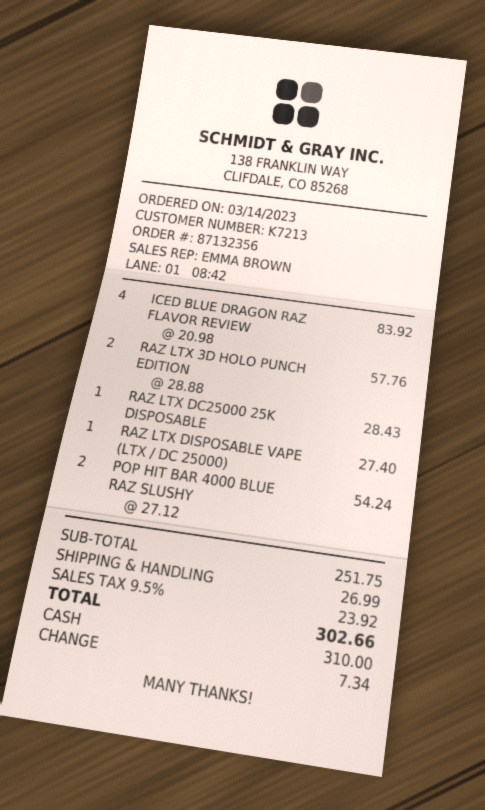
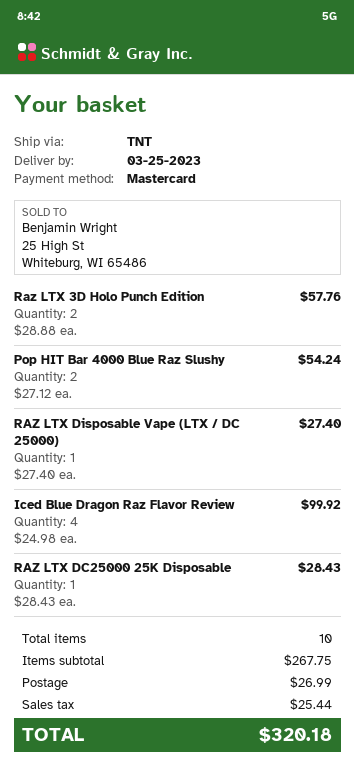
payment method: cash -> Mastercard
ICED BLUE DRAGON RAZ FLAVOR REVIEW: 4 x 20.98 = 83.92 -> 4 x 24.98 = 99.92
subtotal: 251.75 -> 267.75
tax: 23.92 -> 25.44
total: 302.66 -> 320.18

